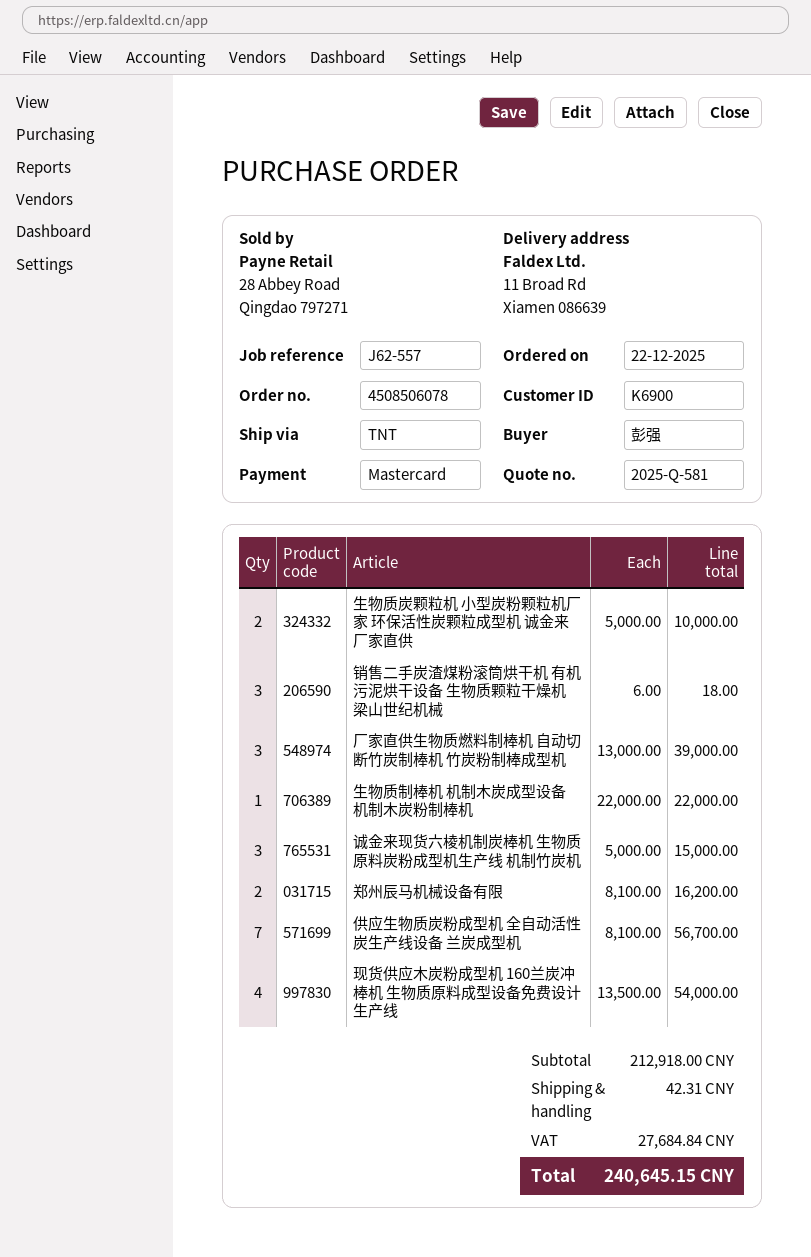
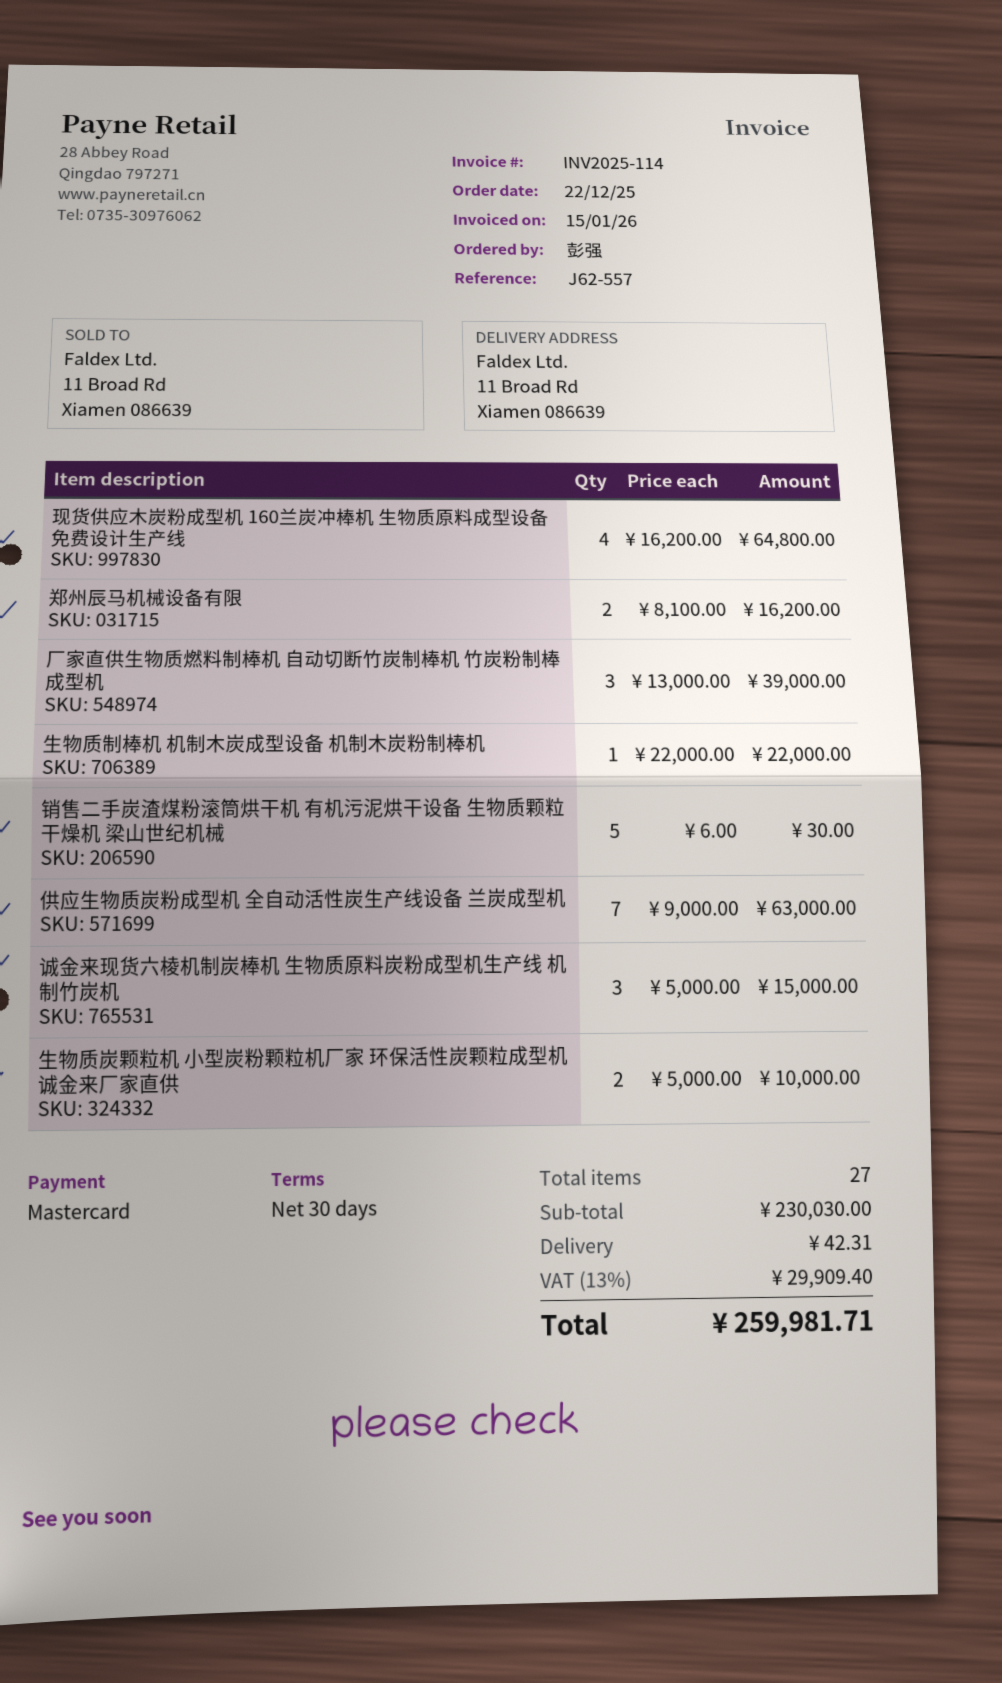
销售二手炭渣煤粉滚筒烘干机 有机污泥烘干设备 生物质颗粒干燥机 梁山世纪机械: 3 x 6.00 = 18.00 -> 5 x 6.00 = 30.00
供应生物质炭粉成型机 全自动活性炭生产线设备 兰炭成型机: 7 x 8100.00 = 56700.00 -> 7 x 9000.00 = 63000.00
现货供应木炭粉成型机 160兰炭冲棒机 生物质原料成型设备免费设计生产线: 4 x 13500.00 = 54000.00 -> 4 x 16200.00 = 64800.00
subtotal: 212918.00 -> 230030.00
tax: 27684.84 -> 29909.40
total: 240645.15 -> 259981.71

